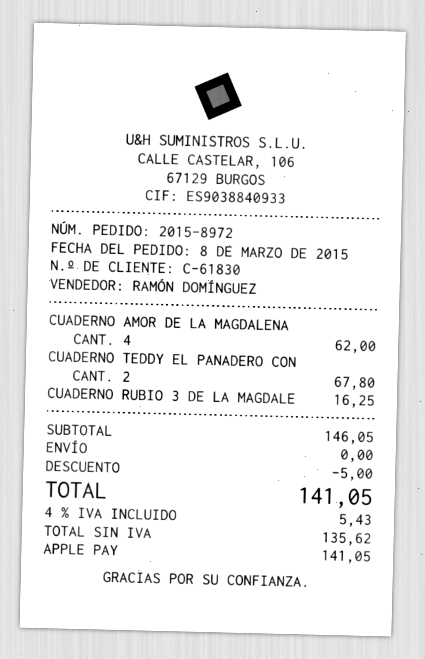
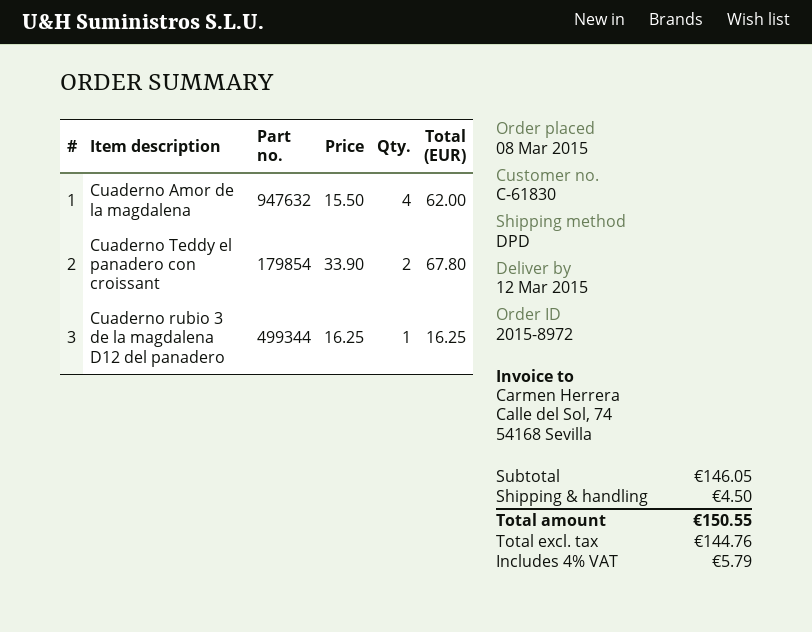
discount: 5.00 -> none
shipping: 0.00 -> 4.50
net: 135.62 -> 144.76
tax: 4% = 5.43 -> 4% = 5.79
total: 141.05 -> 150.55

